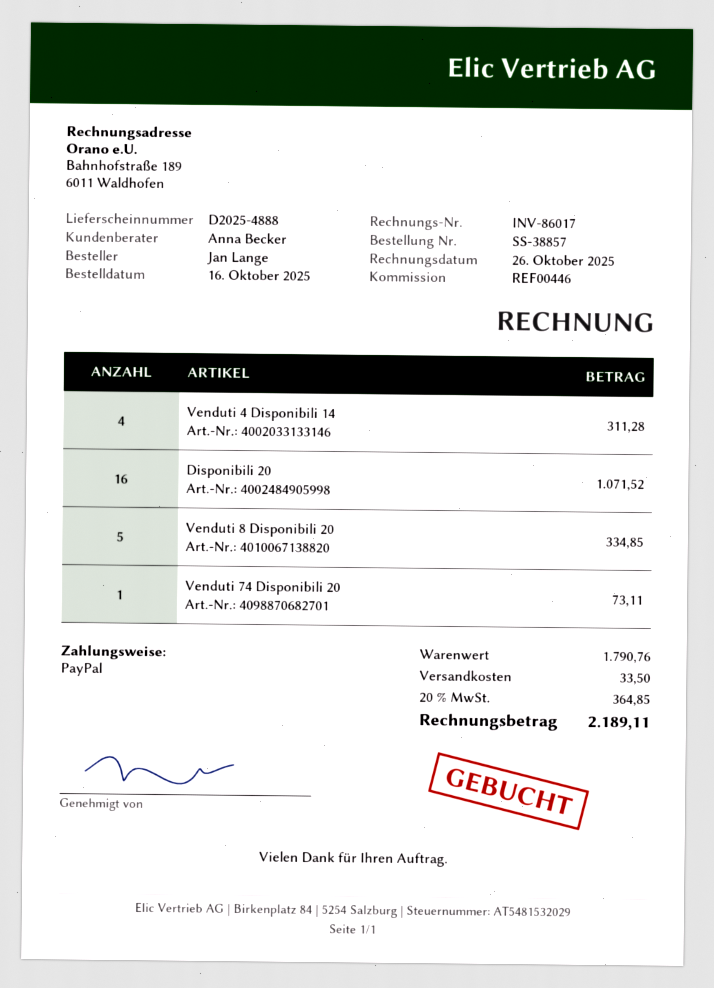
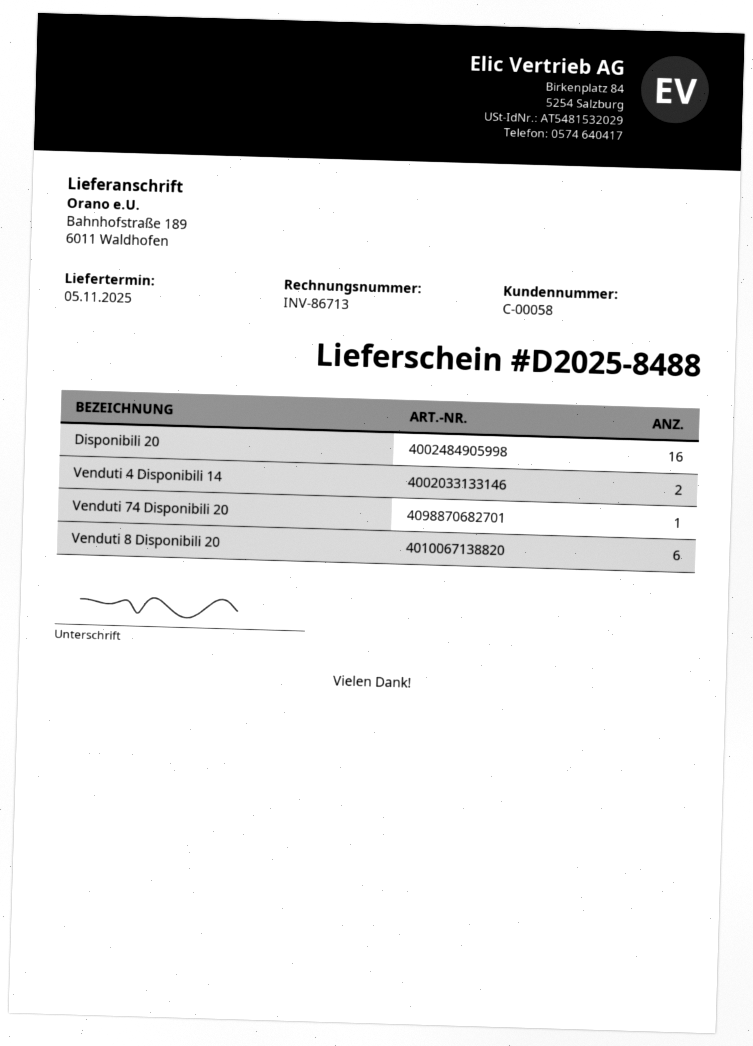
delivery note number: D2025-4888 -> D2025-8488
invoice number: INV-86017 -> INV-86713
Venduti 4 Disponibili 14: 4 -> 2
Venduti 8 Disponibili 20: 5 -> 6

